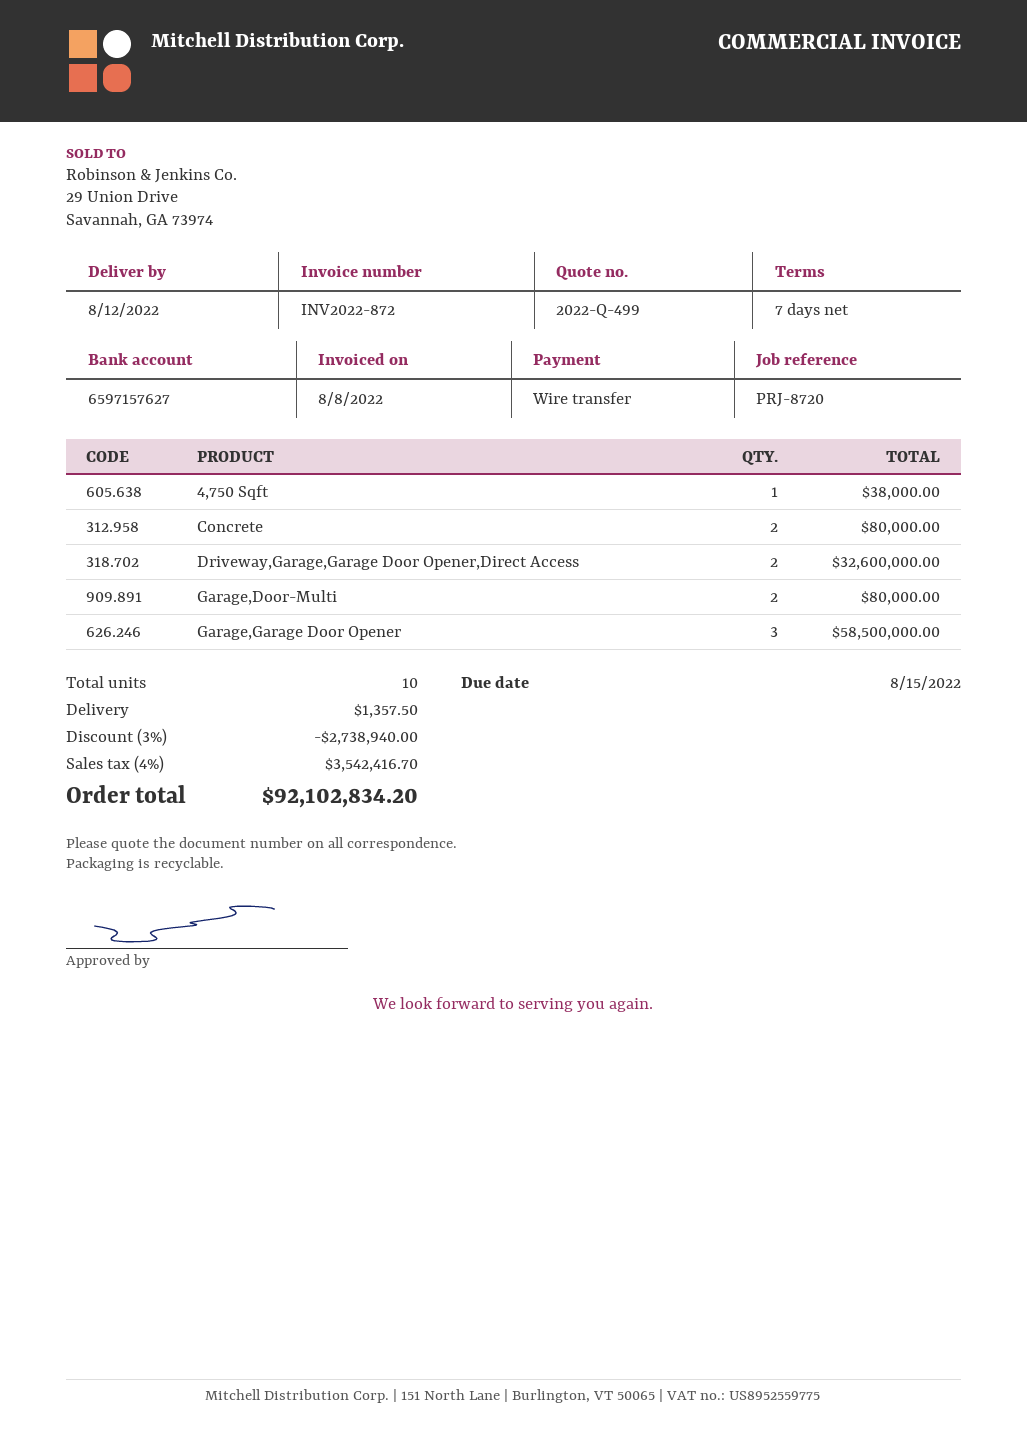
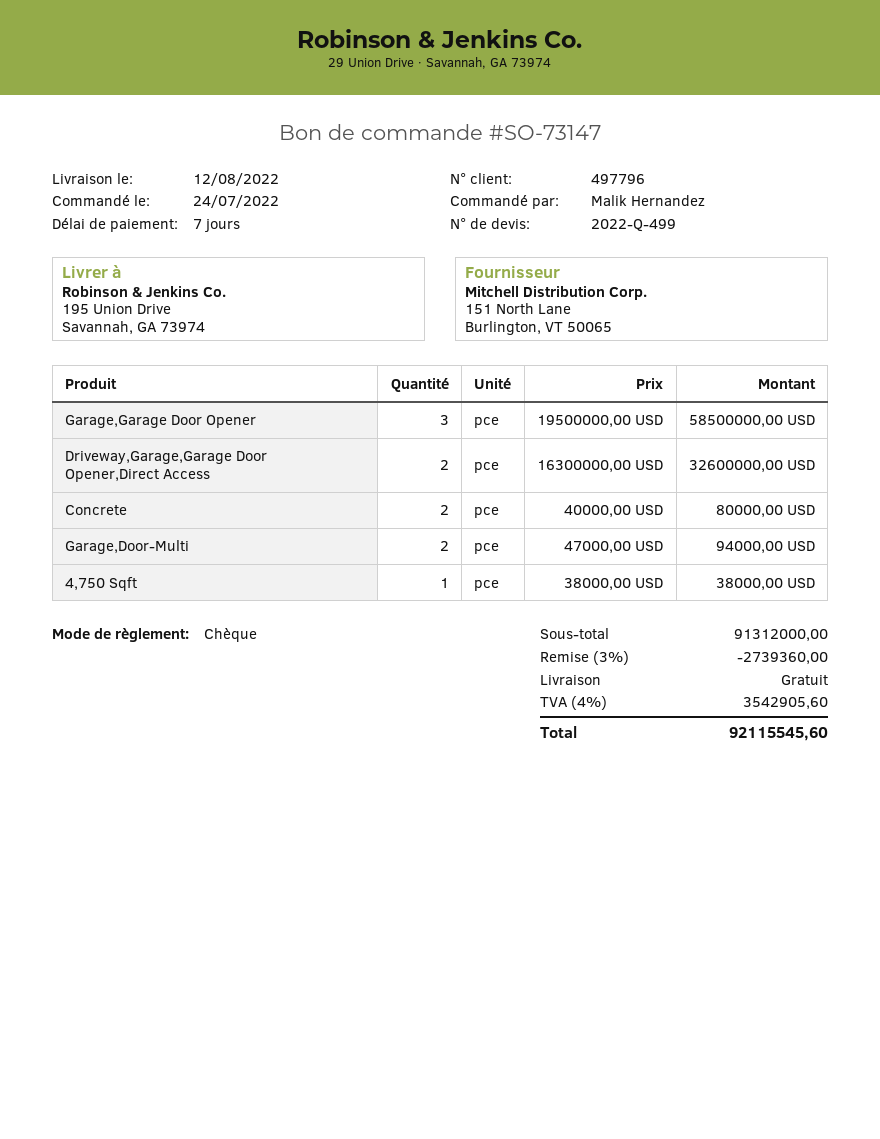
payment method: bank transfer -> cheque
Garage,Door-Multi: 2 for 80000.00 -> 2 for 94000.00
discount: 3% = 2738940.00 -> 3% = 2739360.00
shipping: 1357.50 -> 0.00
tax: 4% = 3542416.70 -> 4% = 3542905.60
total: 92102834.20 -> 92115545.60

